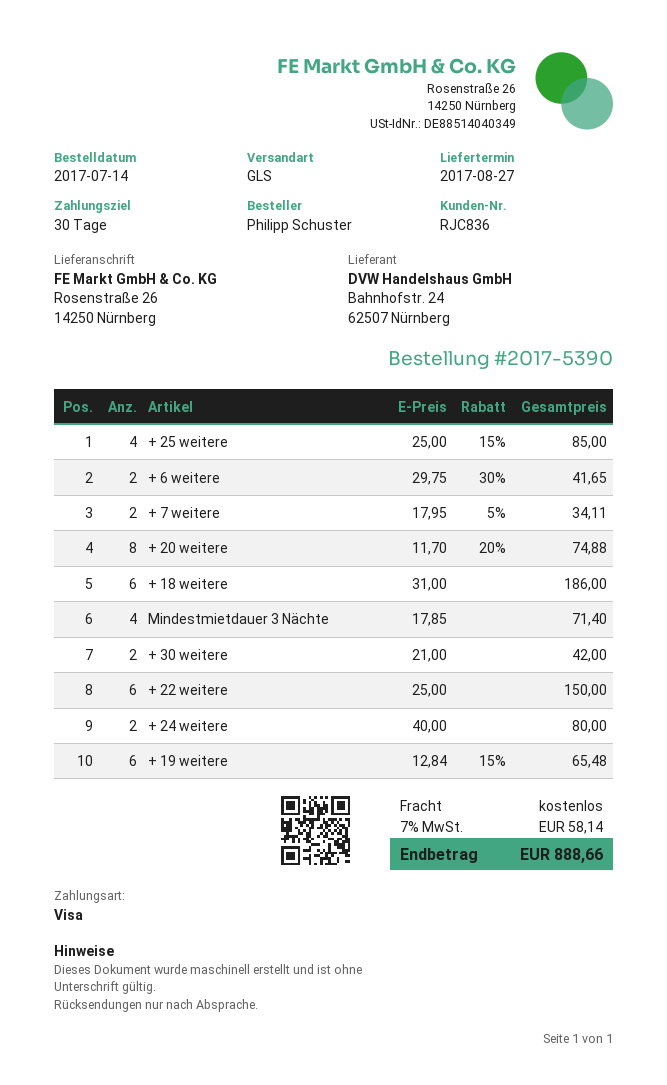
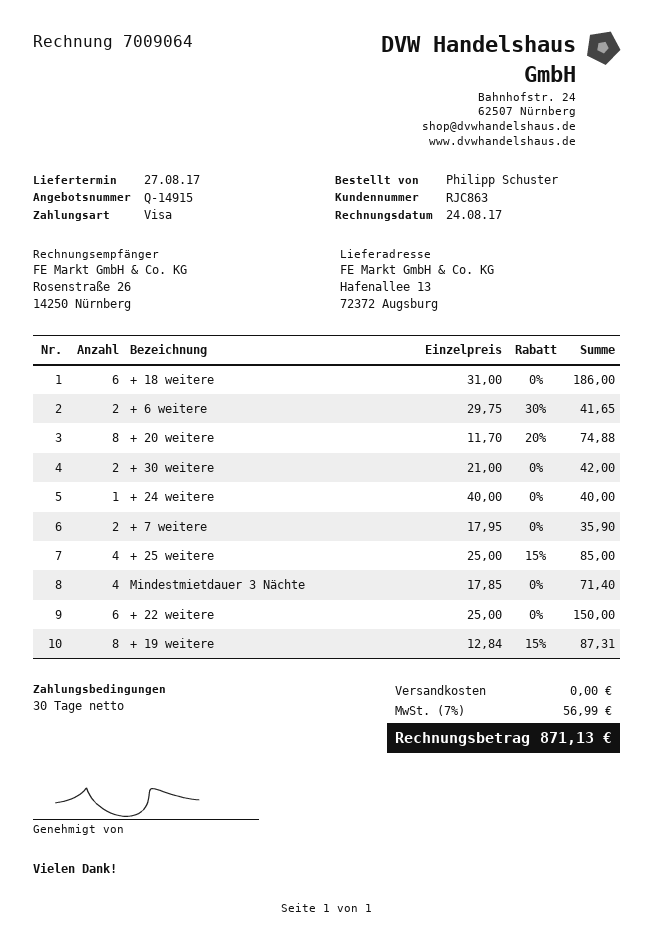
customer number: RJC836 -> RJC863
ship to: Rosenstraße 26, 14250 Nürnberg -> Hafenallee 13, 72372 Augsburg
+ 7 weitere: 2 x 17.95 - 5% = 34.11 -> 2 x 17.95 = 35.90
+ 24 weitere: 2 x 40.00 = 80.00 -> 1 x 40.00 = 40.00
+ 19 weitere: 6 x 12.84 - 15% = 65.48 -> 8 x 12.84 - 15% = 87.31
tax: 7% = 58.14 -> 7% = 56.99
total: 888.66 -> 871.13

